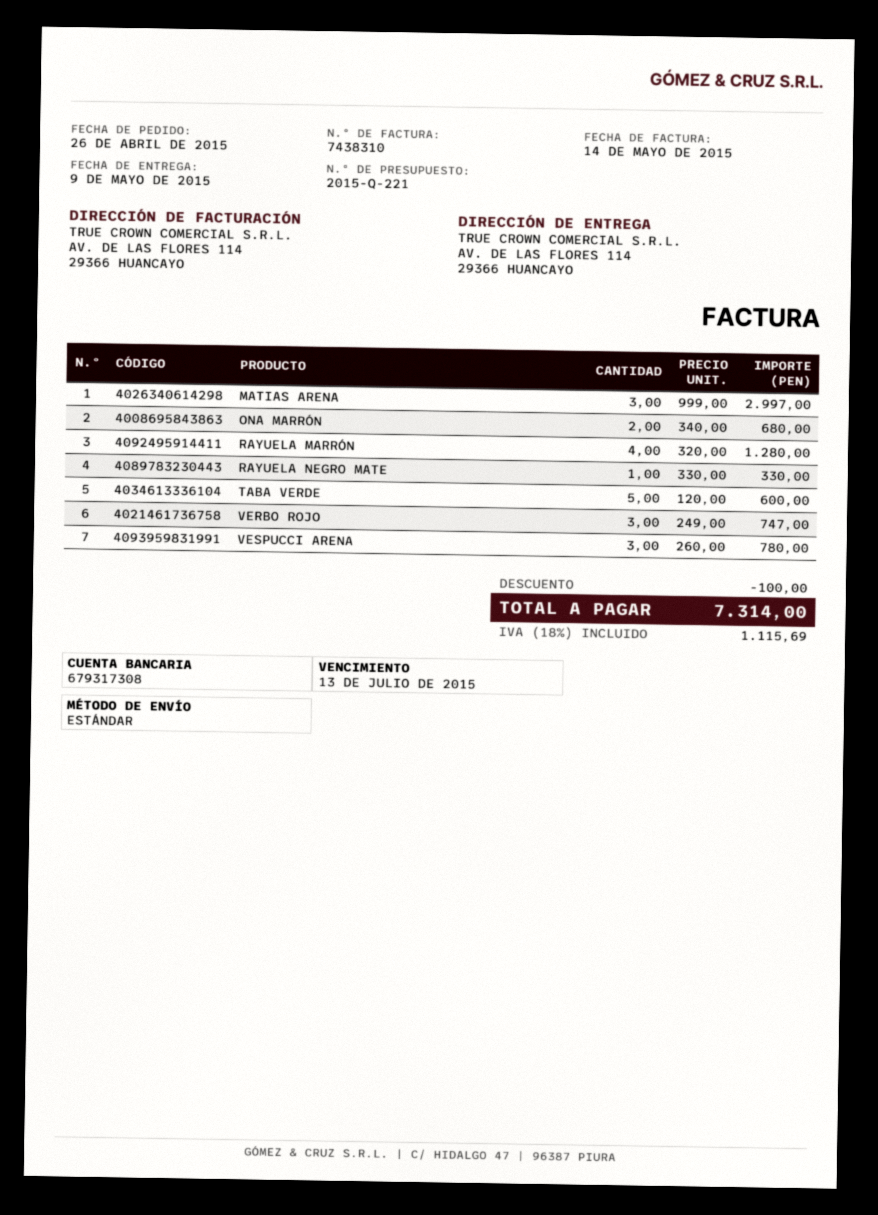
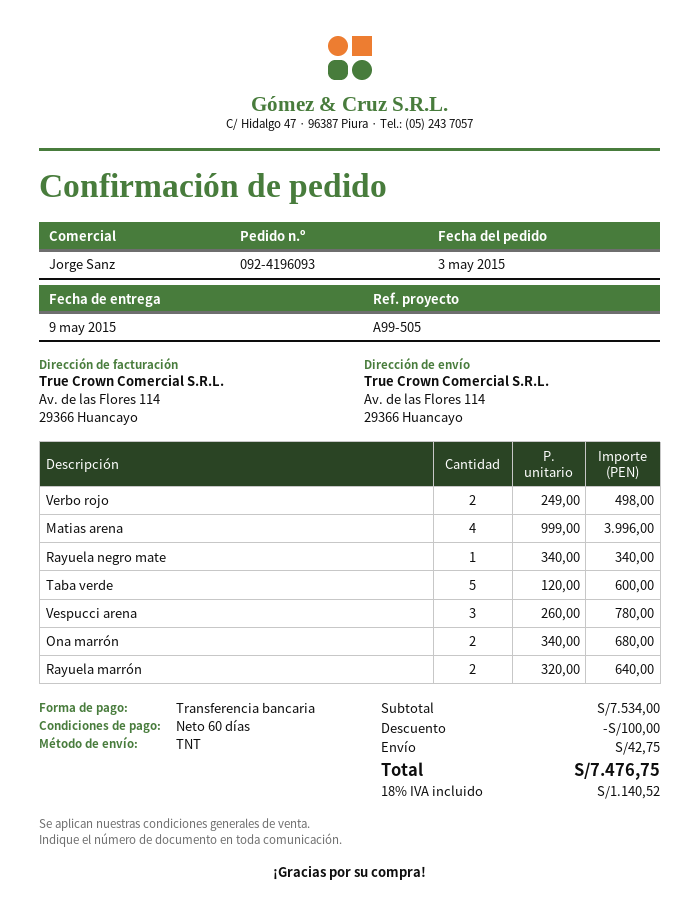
order date: 2015-04-26 -> 2015-05-03
shipping method: standard -> TNT
MATIAS ARENA: 3 x 999.00 = 2997.00 -> 4 x 999.00 = 3996.00
RAYUELA MARRÓN: 4 x 320.00 = 1280.00 -> 2 x 320.00 = 640.00
RAYUELA NEGRO MATE: 1 x 330.00 = 330.00 -> 1 x 340.00 = 340.00
VERBO ROJO: 3 x 249.00 = 747.00 -> 2 x 249.00 = 498.00
shipping: none -> 42.75
tax: 18% = 1115.69 -> 18% = 1140.52
total: 7314.00 -> 7476.75

